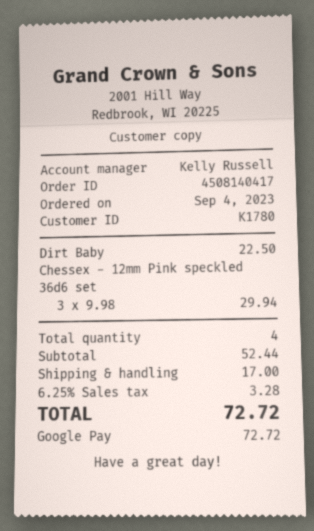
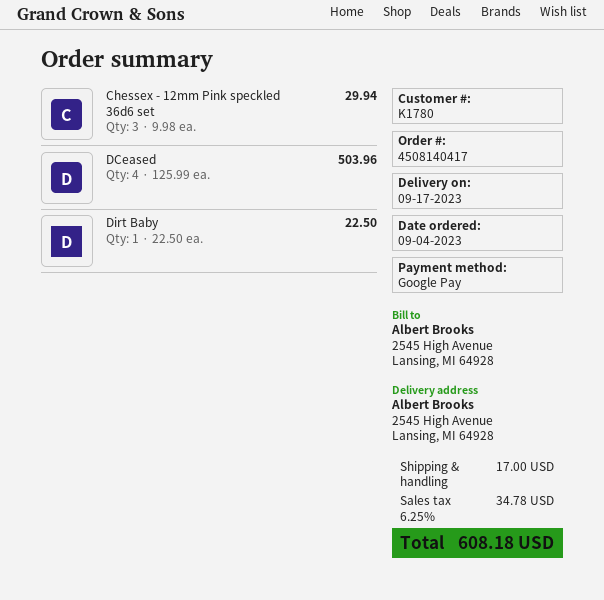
DCeased: none -> 4 x 125.99 = 503.96
tax: 6.25% = 3.28 -> 6.25% = 34.78
total: 72.72 -> 608.18

